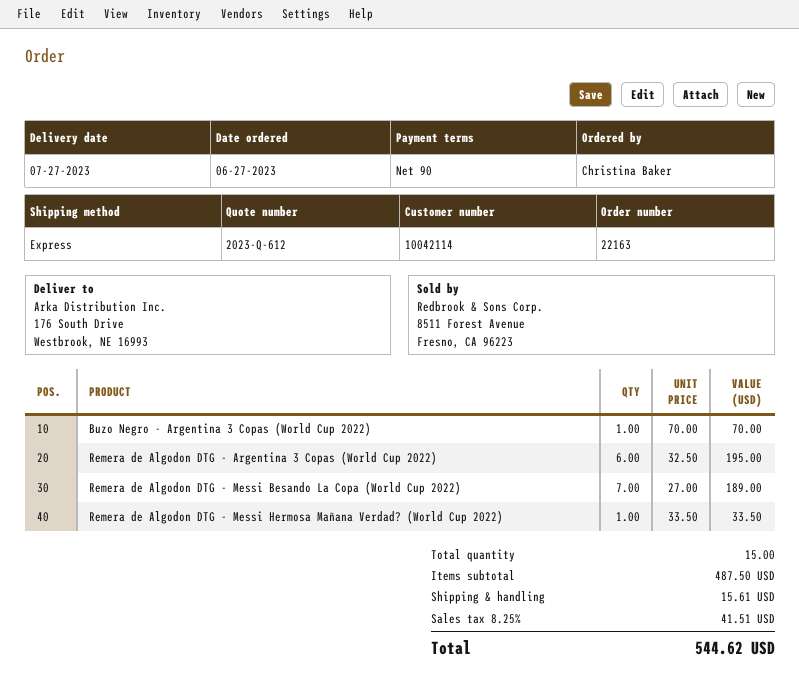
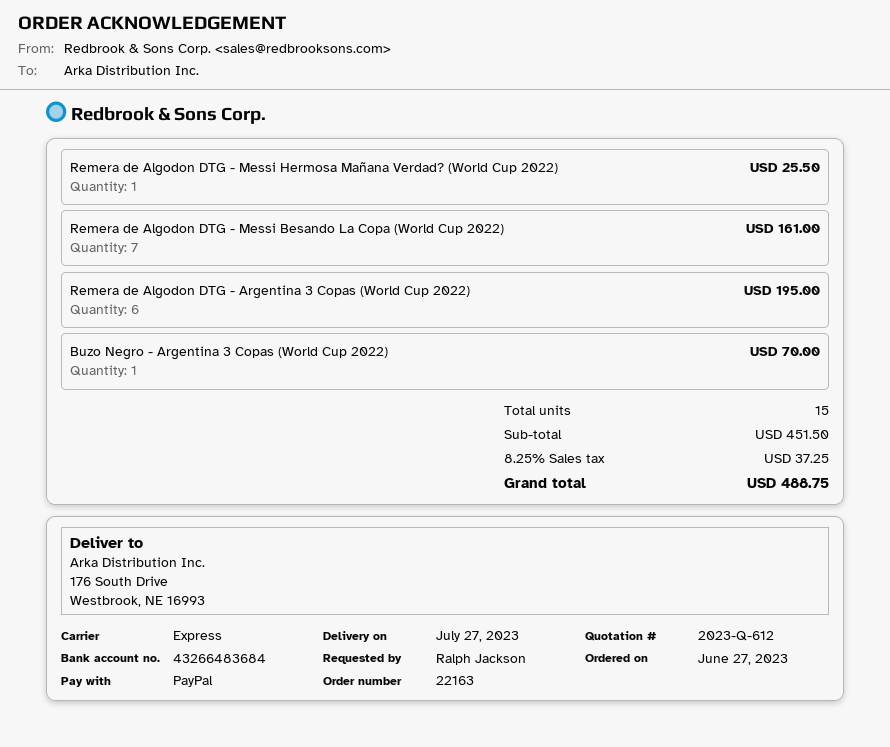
ordered by: Christina Baker -> Ralph Jackson
Remera de Algodon DTG - Messi Besando La Copa (World Cup 2022): 7 for 189.00 -> 7 for 161.00
Remera de Algodon DTG - Messi Hermosa Mañana Verdad? (World Cup 2022): 1 for 33.50 -> 1 for 25.50
subtotal: 487.50 -> 451.50
shipping: 15.61 -> none
tax: 8.25% = 41.51 -> 8.25% = 37.25
total: 544.62 -> 488.75

